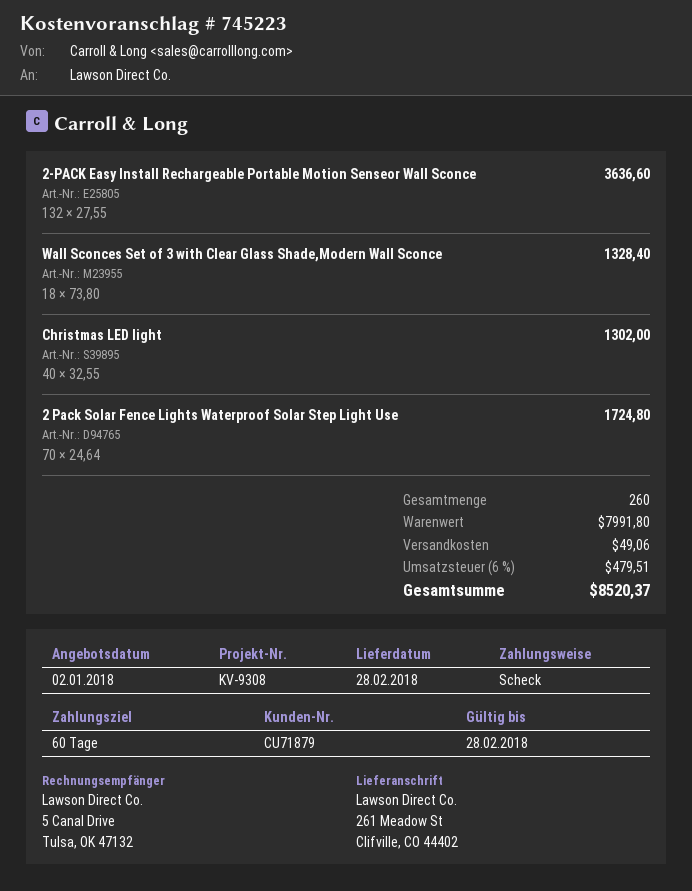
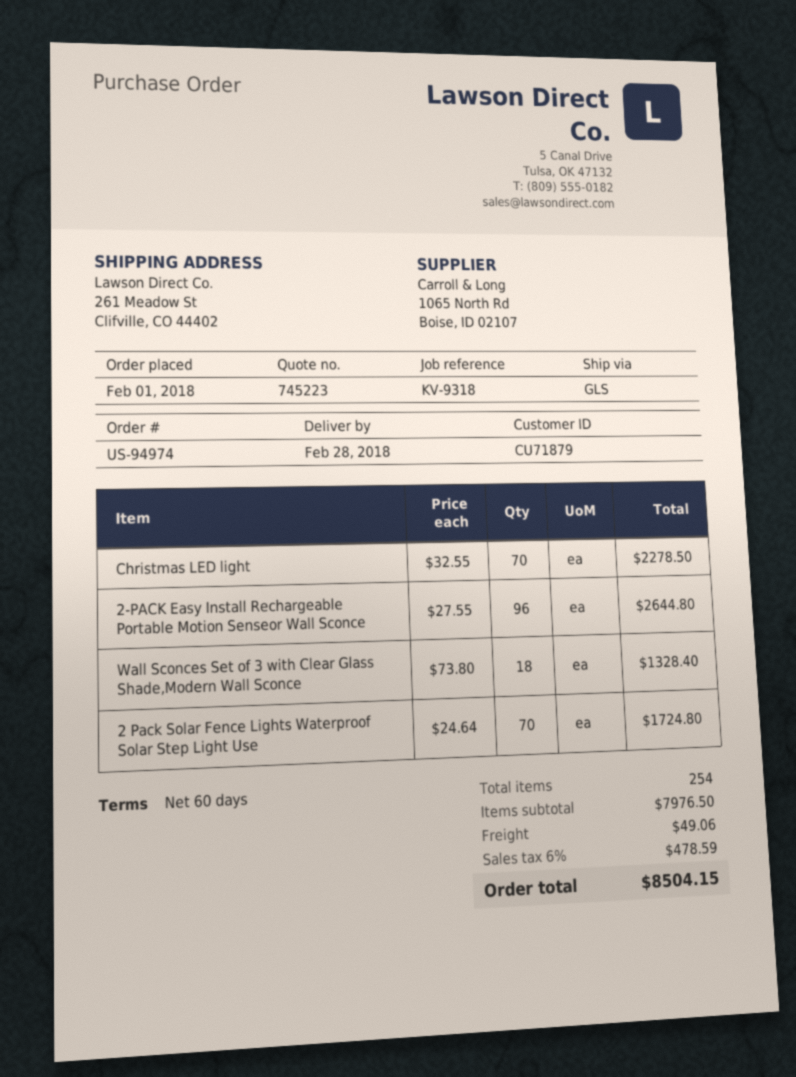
reference: KV-9308 -> KV-9318
2-PACK Easy Install Rechargeable Portable Motion Senseor Wall Sconce: 132 x 27.55 = 3636.60 -> 96 x 27.55 = 2644.80
Christmas LED light: 40 x 32.55 = 1302.00 -> 70 x 32.55 = 2278.50
total quantity: 260 -> 254
subtotal: 7991.80 -> 7976.50
tax: 6% = 479.51 -> 6% = 478.59
total: 8520.37 -> 8504.15

